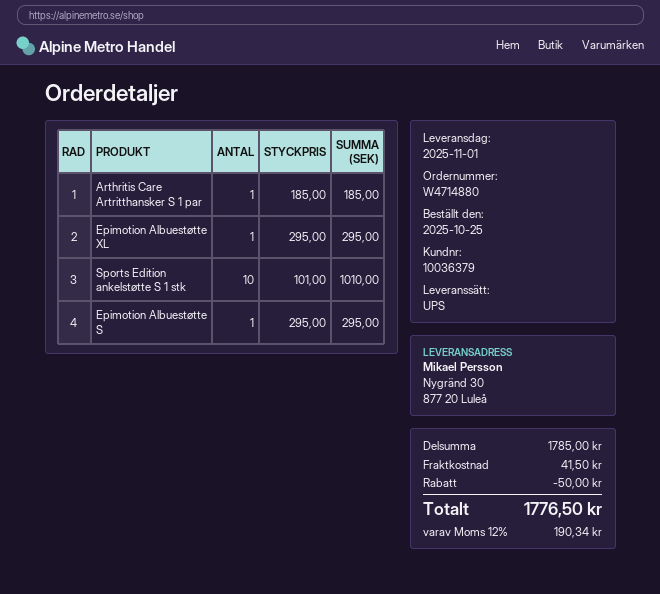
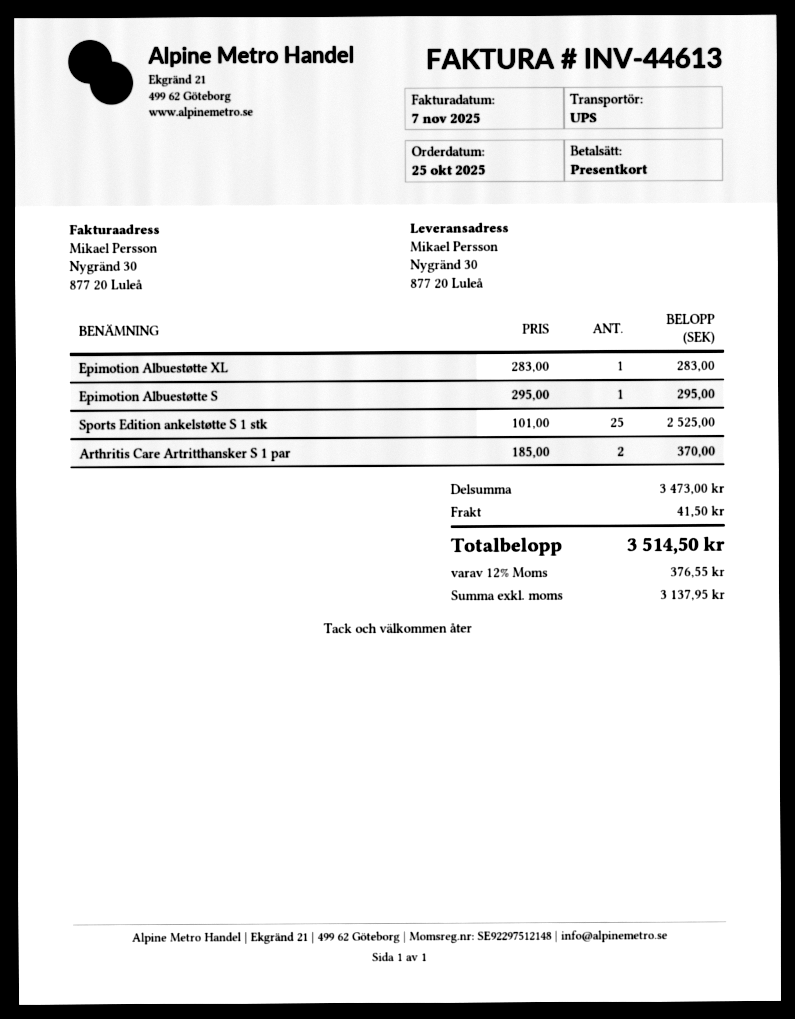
Arthritis Care Artritthansker S 1 par: 1 x 185.00 = 185.00 -> 2 x 185.00 = 370.00
Epimotion Albuestøtte XL: 1 x 295.00 = 295.00 -> 1 x 283.00 = 283.00
Sports Edition ankelstøtte S 1 stk: 10 x 101.00 = 1010.00 -> 25 x 101.00 = 2525.00
subtotal: 1785.00 -> 3473.00
discount: 50.00 -> none
tax: 12% = 190.34 -> 12% = 376.55
total: 1776.50 -> 3514.50

